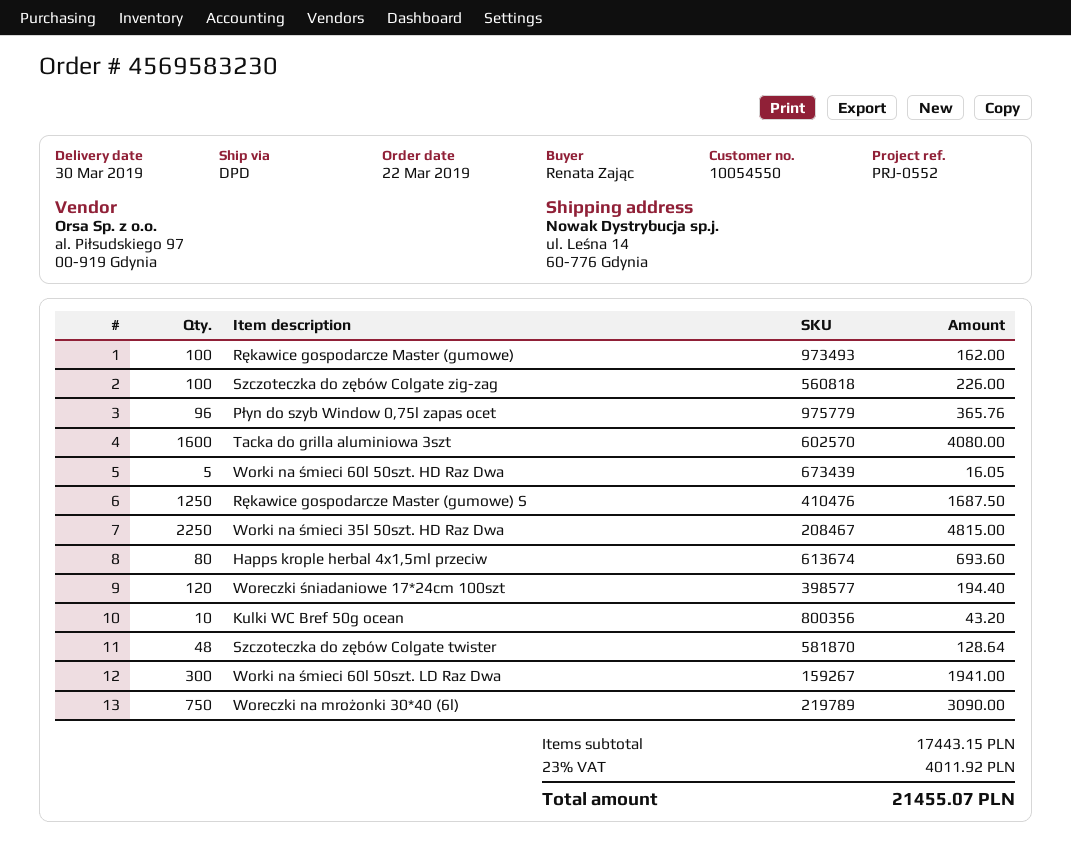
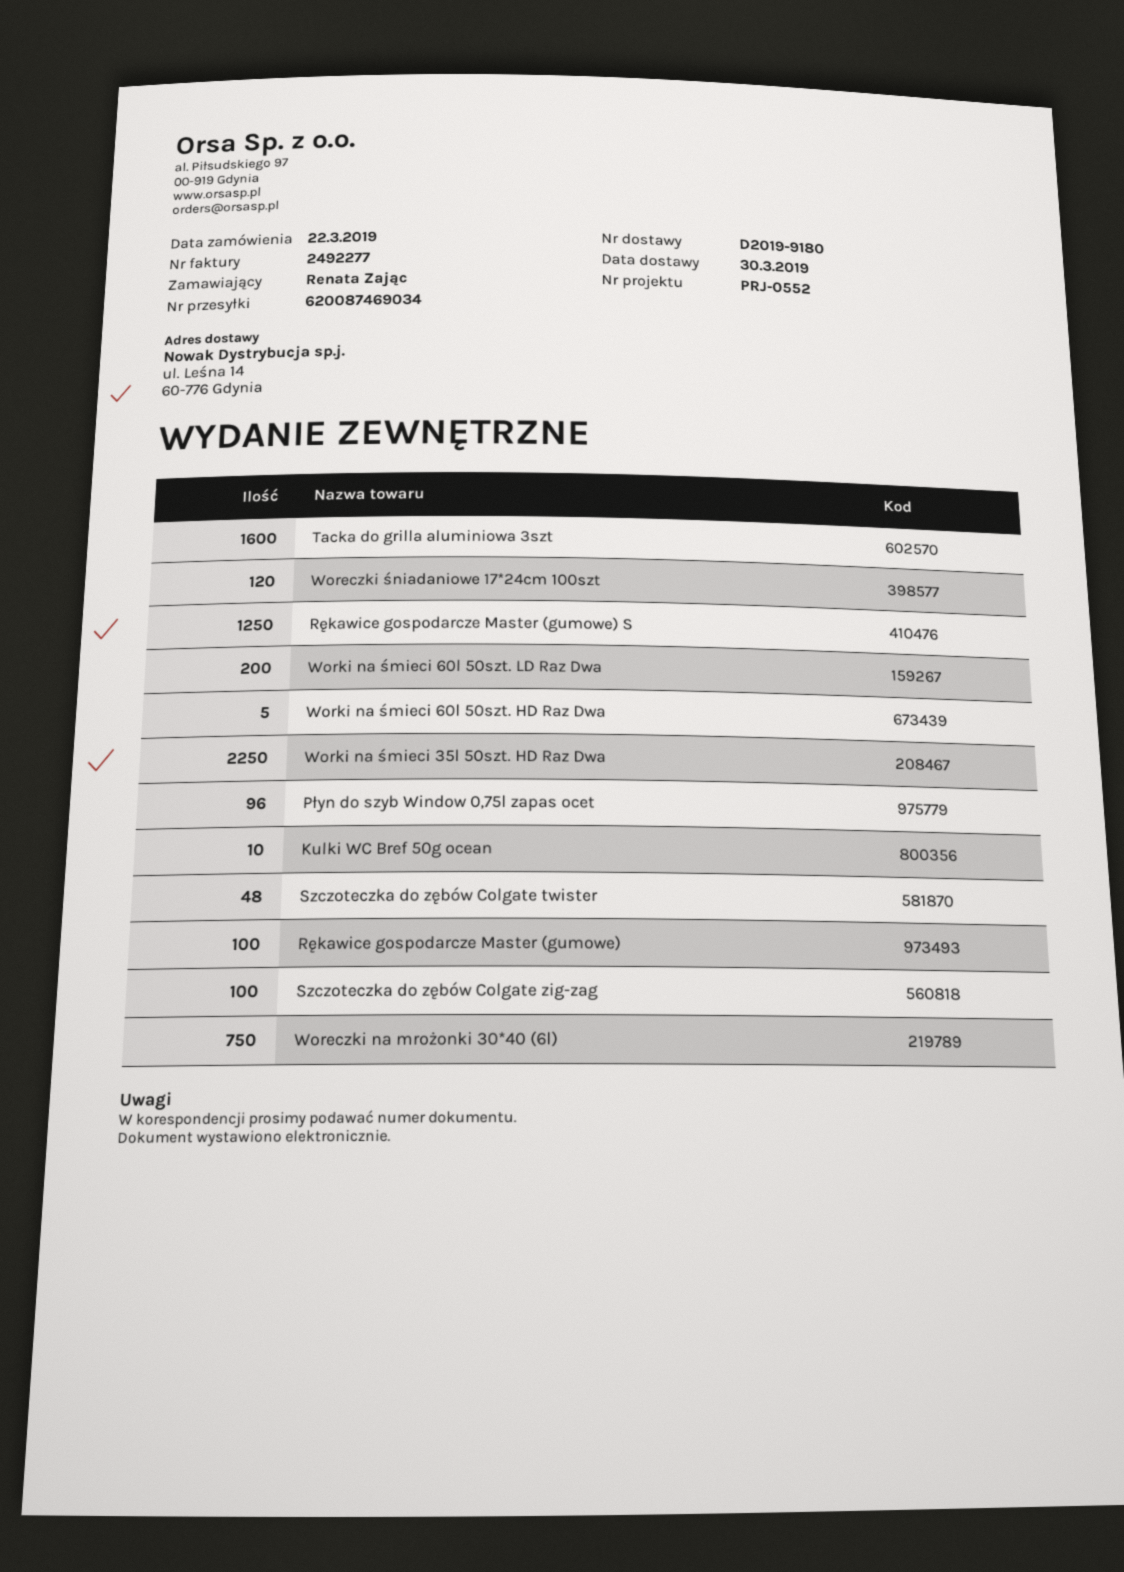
Happs krople herbal 4x1,5ml przeciw: 80 -> none
Worki na śmieci 60l 50szt. LD Raz Dwa: 300 -> 200

